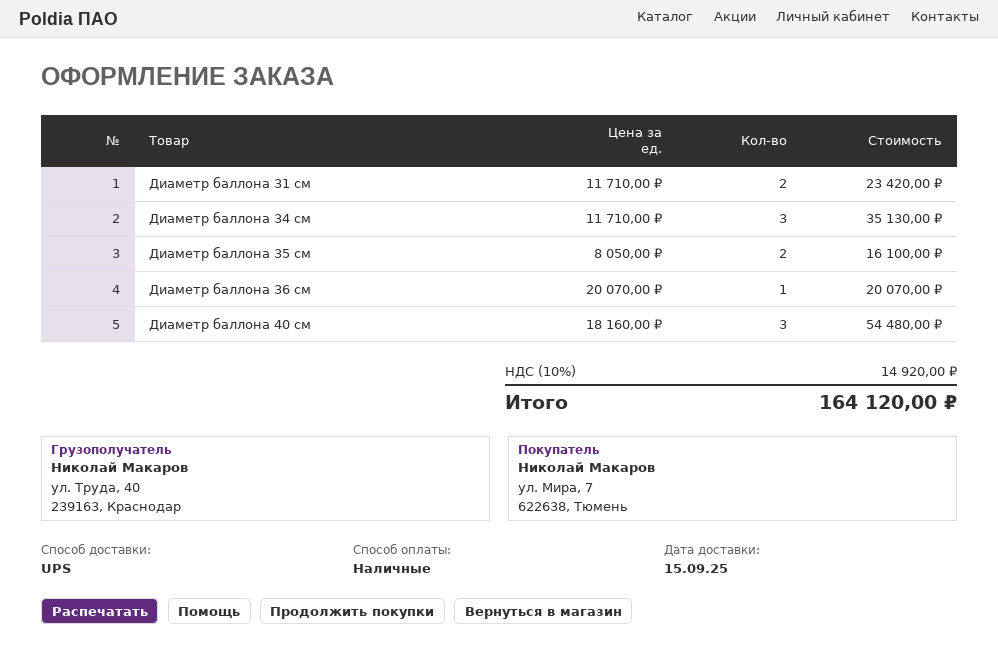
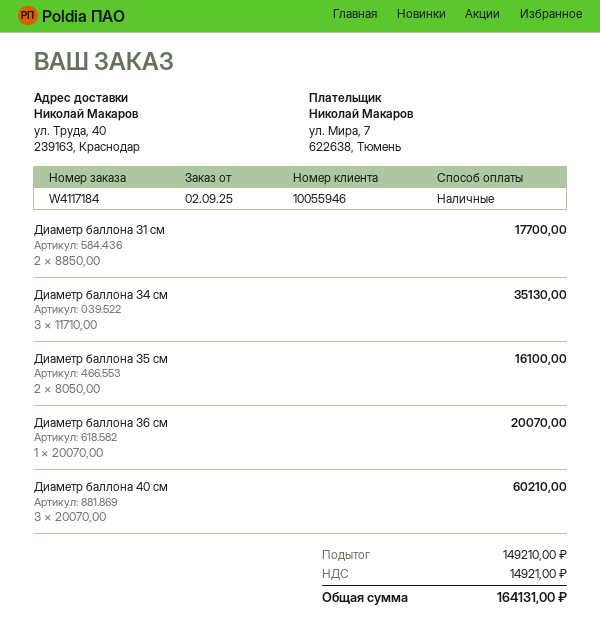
Диаметр баллона 31 см: 2 x 11710.00 = 23420.00 -> 2 x 8850.00 = 17700.00
Диаметр баллона 40 см: 3 x 18160.00 = 54480.00 -> 3 x 20070.00 = 60210.00
tax: 14920.00 -> 14921.00
total: 164120.00 -> 164131.00

